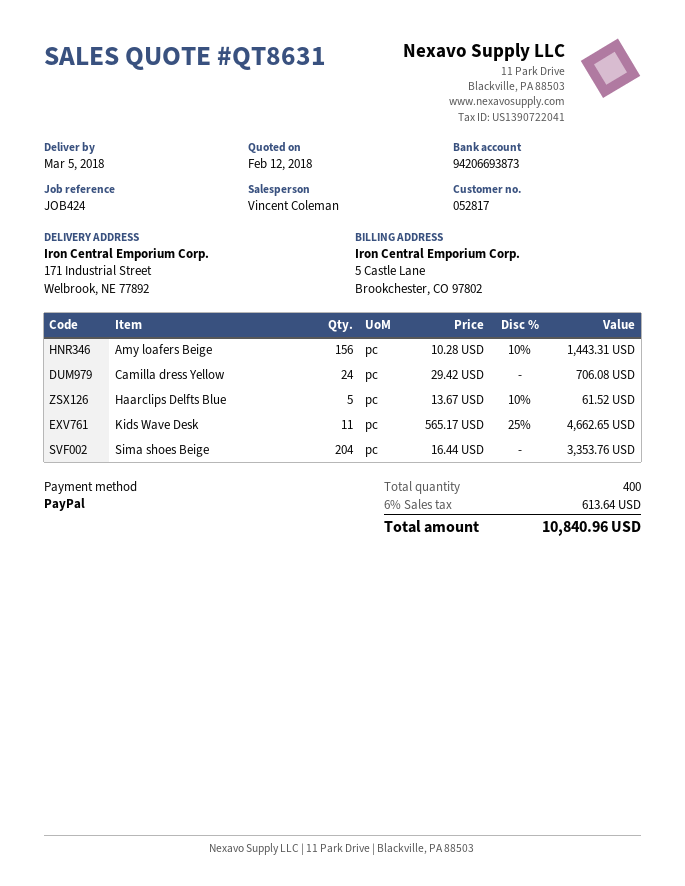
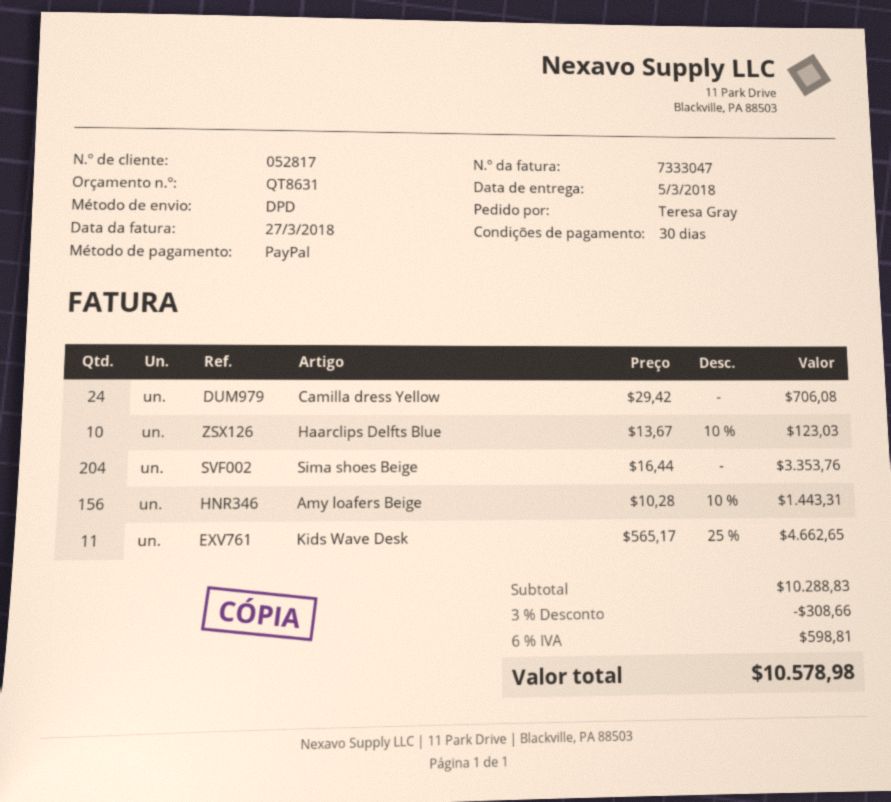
Haarclips Delfts Blue: 5 x 13.67 - 10% = 61.52 -> 10 x 13.67 - 10% = 123.03
discount: none -> 3% = 308.66
tax: 6% = 613.64 -> 6% = 598.81
total: 10840.96 -> 10578.98

